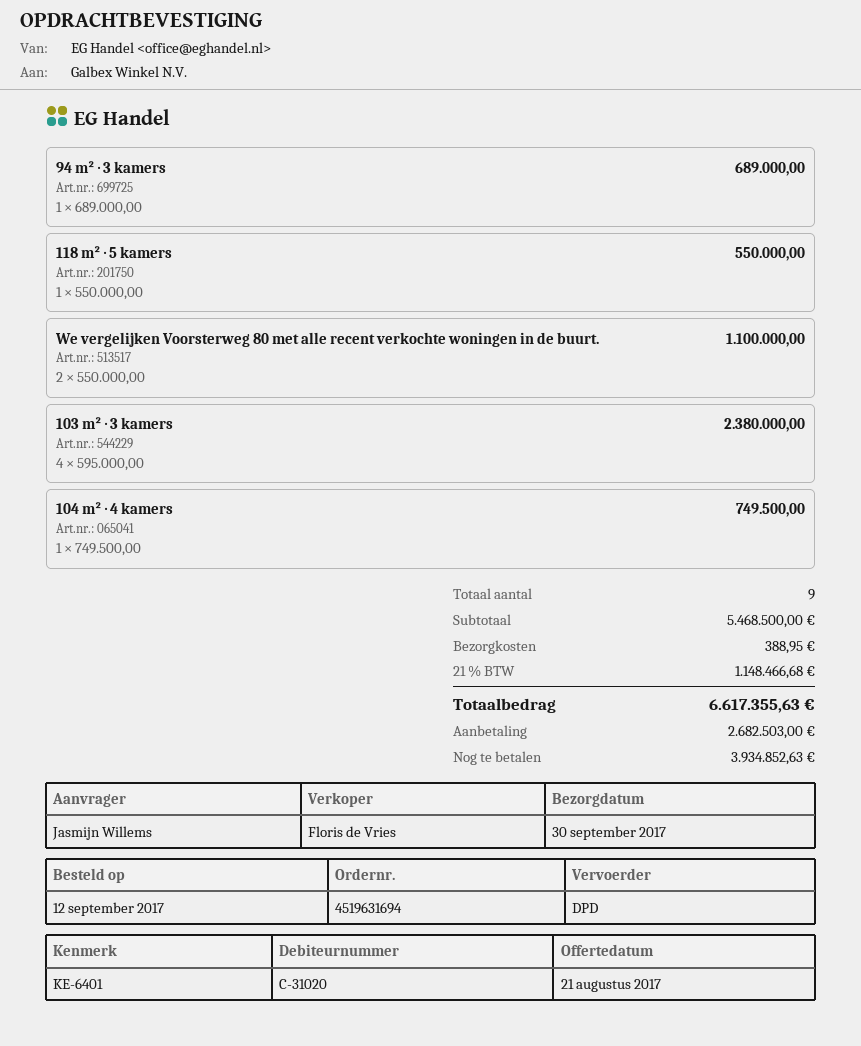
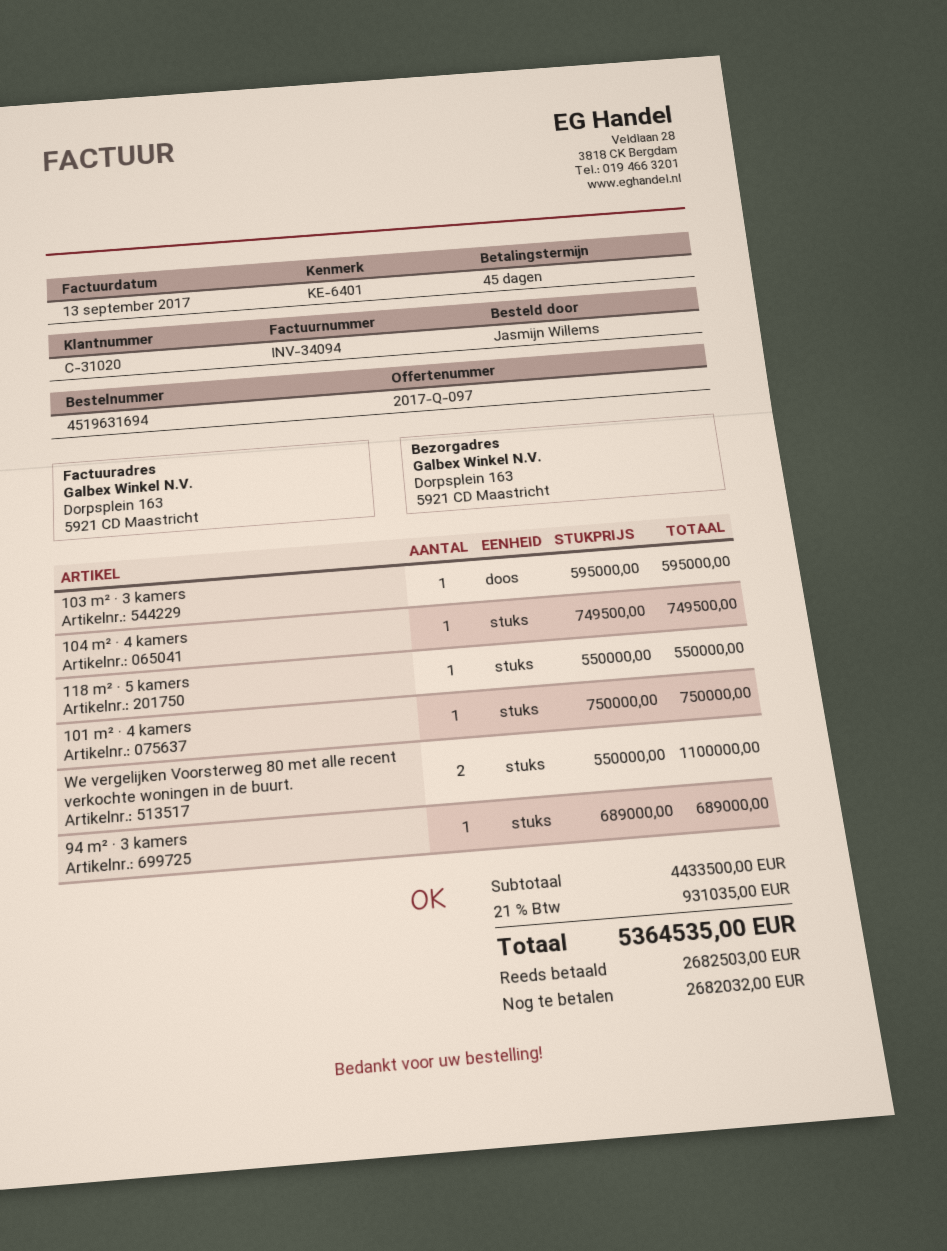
103 m² · 3 kamers: 4 x 595000.00 = 2380000.00 -> 1 x 595000.00 = 595000.00
101 m² · 4 kamers: none -> 1 x 750000.00 = 750000.00
subtotal: 5468500.00 -> 4433500.00
shipping: 388.95 -> none
tax: 21% = 1148466.68 -> 21% = 931035.00
total: 6617355.63 -> 5364535.00
balance: 3934852.63 -> 2682032.00

